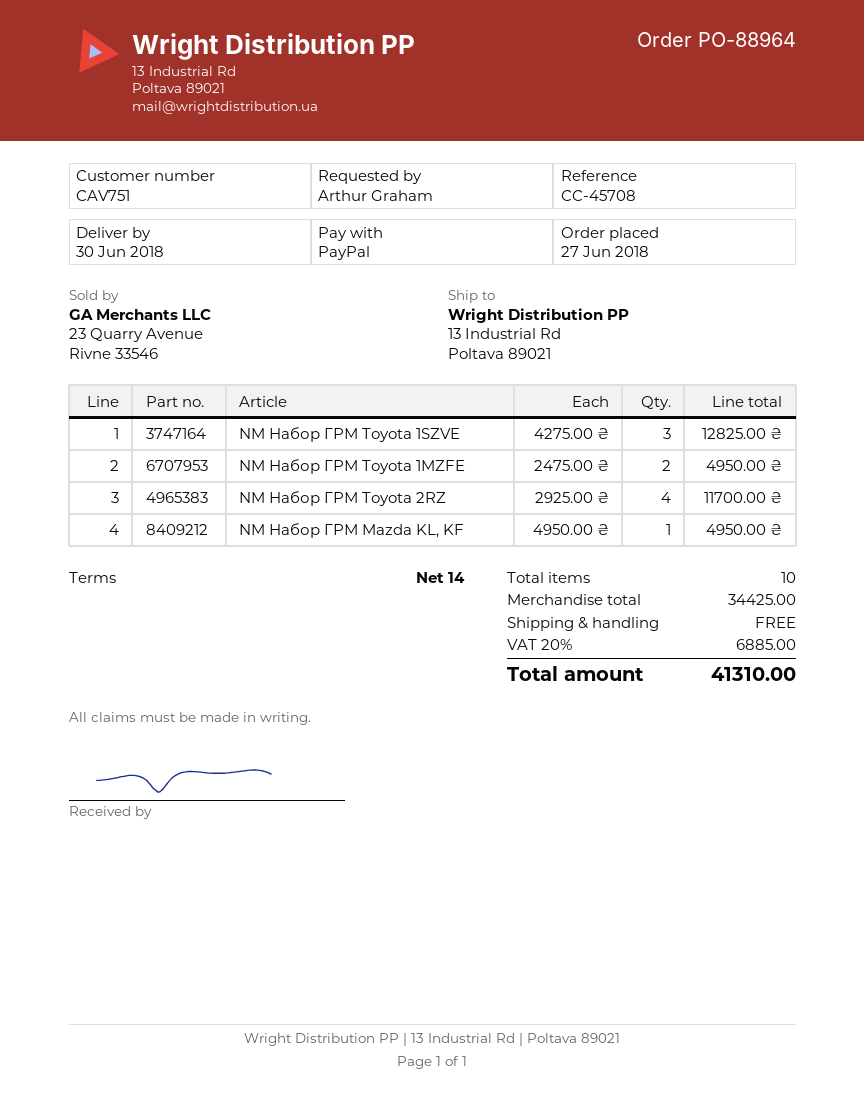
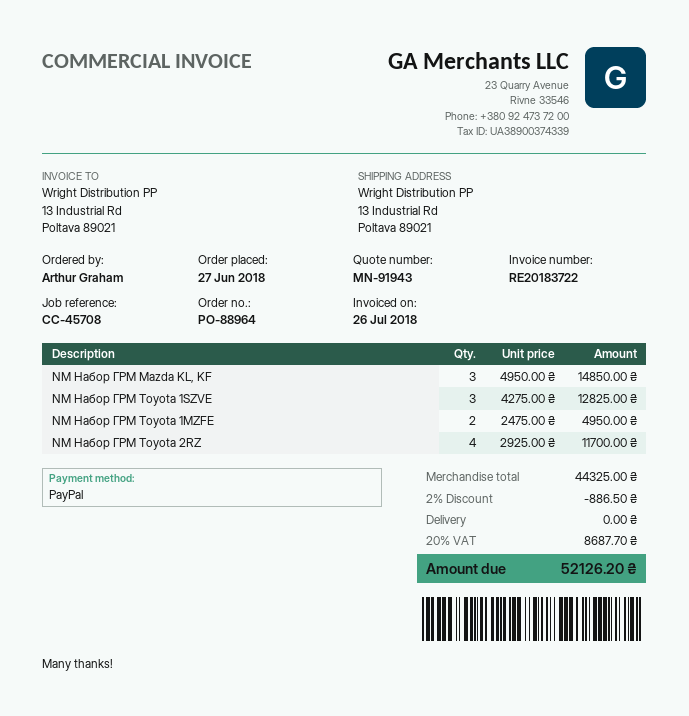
NM Набор ГРМ Mazda KL, KF: 1 x 4950.00 = 4950.00 -> 3 x 4950.00 = 14850.00
subtotal: 34425.00 -> 44325.00
discount: none -> 2% = 886.50
tax: 20% = 6885.00 -> 20% = 8687.70
total: 41310.00 -> 52126.20

